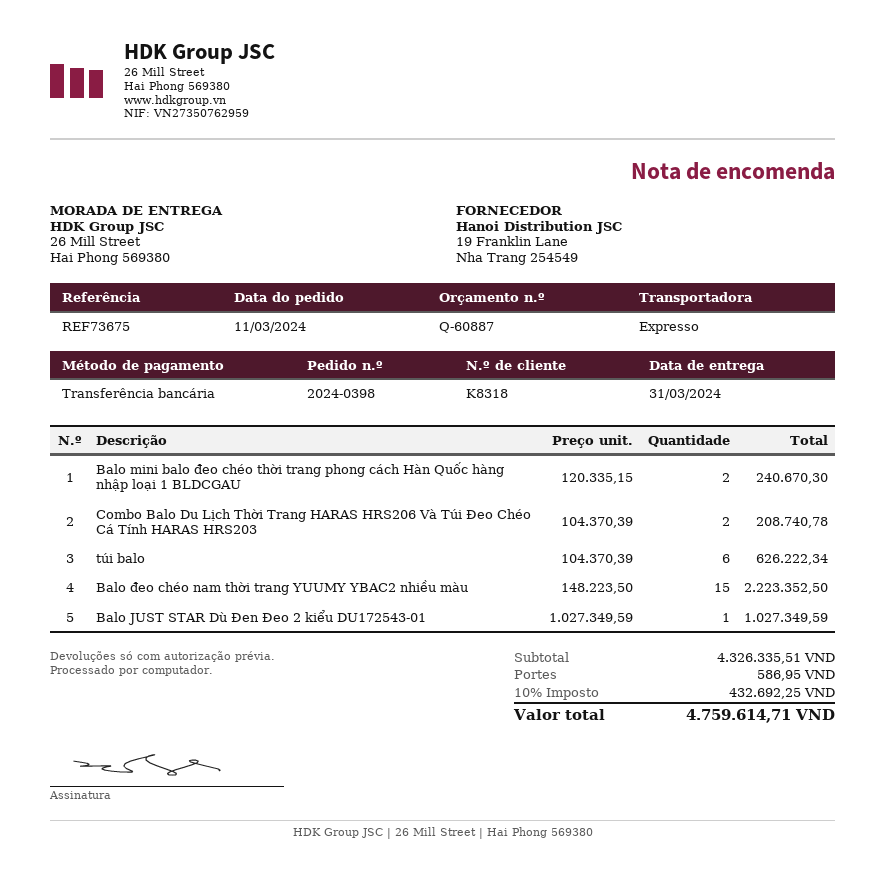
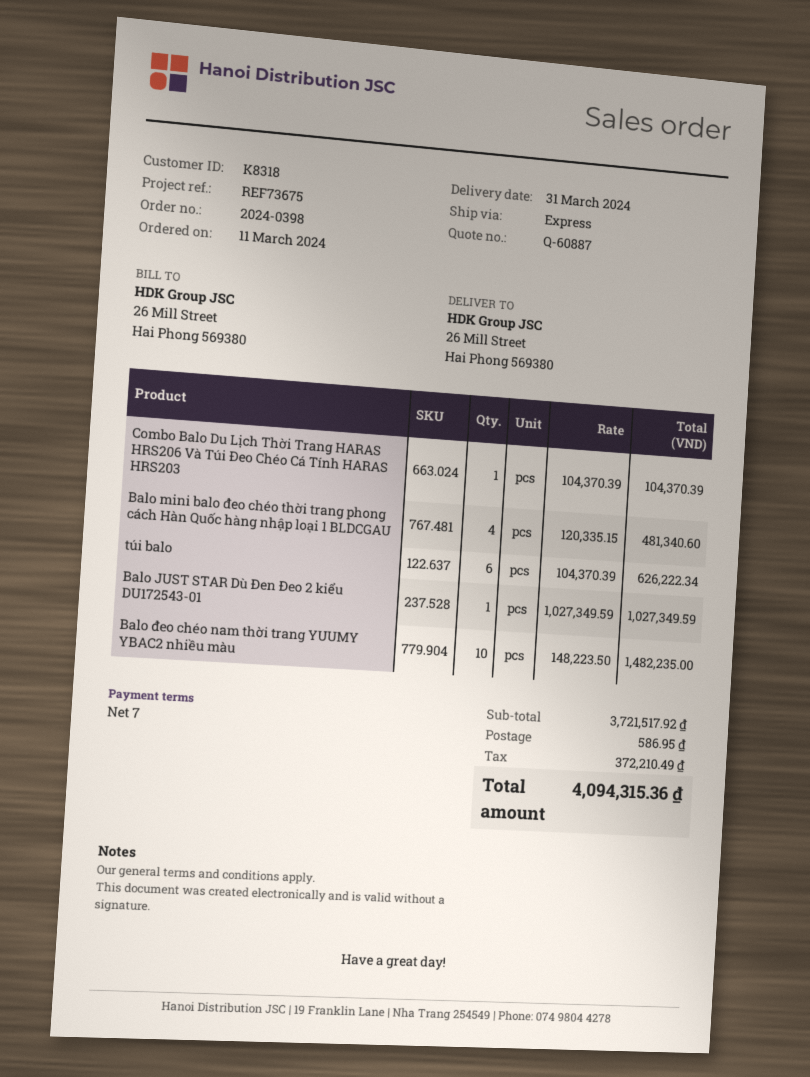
Balo mini balo đeo chéo thời trang phong cách Hàn Quốc hàng nhập loại 1 BLDCGAU: 2 x 120335.15 = 240670.30 -> 4 x 120335.15 = 481340.60
Combo Balo Du Lịch Thời Trang HARAS HRS206 Và Túi Đeo Chéo Cá Tính HARAS HRS203: 2 x 104370.39 = 208740.78 -> 1 x 104370.39 = 104370.39
Balo đeo chéo nam thời trang YUUMY YBAC2 nhiều màu: 15 x 148223.50 = 2223352.50 -> 10 x 148223.50 = 1482235.00
subtotal: 4326335.51 -> 3721517.92
tax: 432692.25 -> 372210.49
total: 4759614.71 -> 4094315.36

